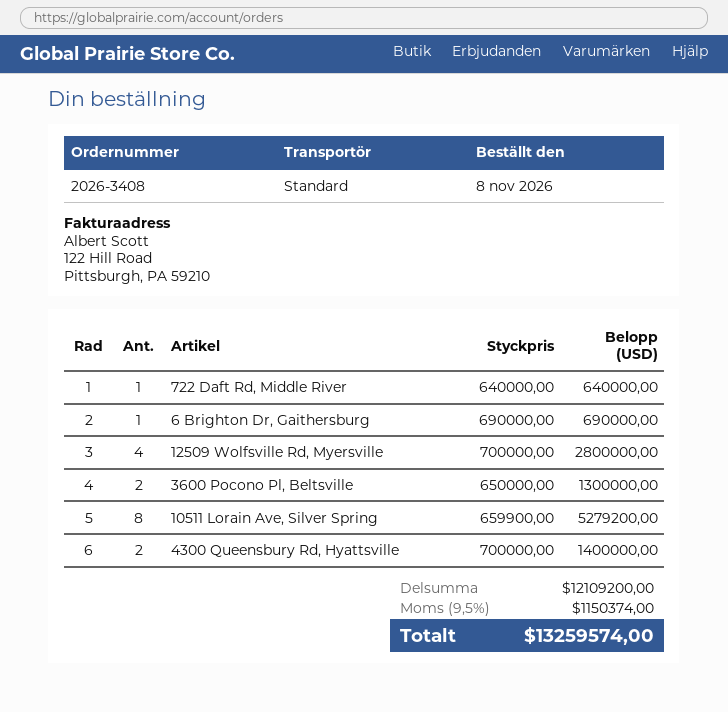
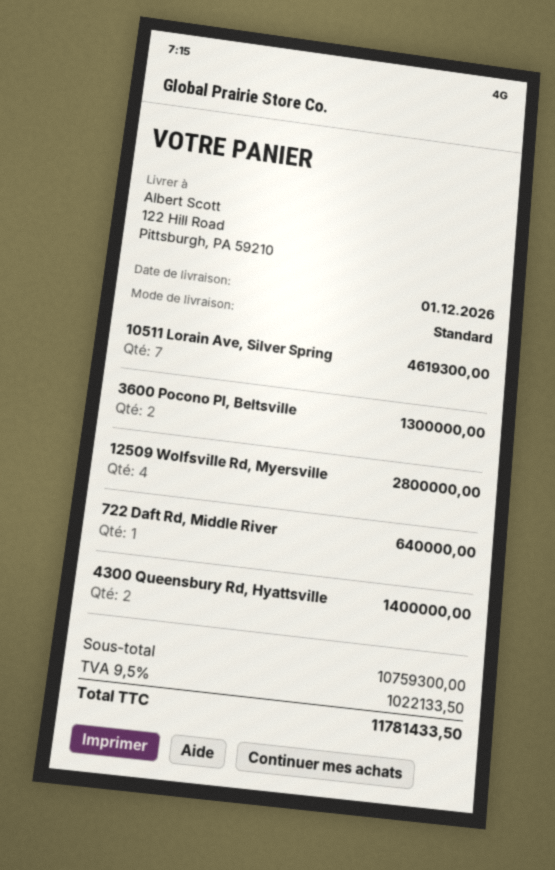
6 Brighton Dr, Gaithersburg: 1 for 690000.00 -> none
10511 Lorain Ave, Silver Spring: 8 for 5279200.00 -> 7 for 4619300.00
subtotal: 12109200.00 -> 10759300.00
tax: 9.5% = 1150374.00 -> 9.5% = 1022133.50
total: 13259574.00 -> 11781433.50

